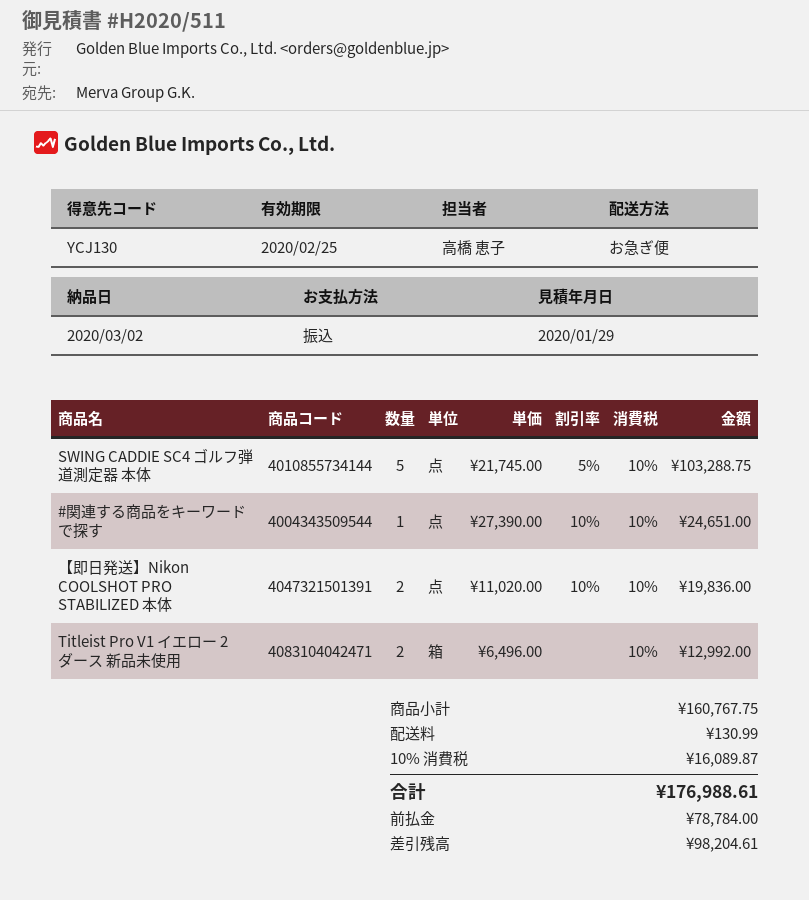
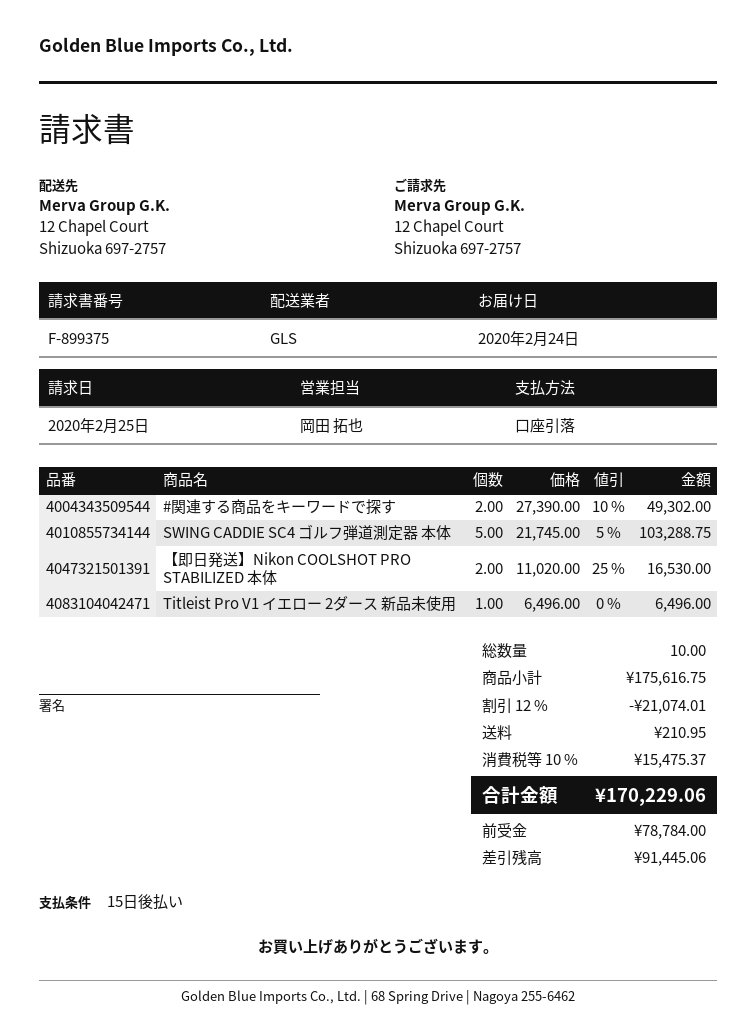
delivery date: 2020-03-02 -> 2020-02-24
sales rep: 高橋 恵子 -> 岡田 拓也
payment method: bank transfer -> direct debit
shipping method: express -> GLS
#関連する商品をキーワードで探す: 1 x 27390.00 - 10% = 24651.00 -> 2 x 27390.00 - 10% = 49302.00
【即日発送】Nikon COOLSHOT PRO STABILIZED 本体: 2 x 11020.00 - 10% = 19836.00 -> 2 x 11020.00 - 25% = 16530.00
Titleist Pro V1 イエロー 2ダース 新品未使用: 2 x 6496.00 = 12992.00 -> 1 x 6496.00 = 6496.00
subtotal: 160767.75 -> 175616.75
discount: none -> 12% = 21074.01
shipping: 130.99 -> 210.95
tax: 10% = 16089.87 -> 10% = 15475.37
total: 176988.61 -> 170229.06
balance: 98204.61 -> 91445.06

